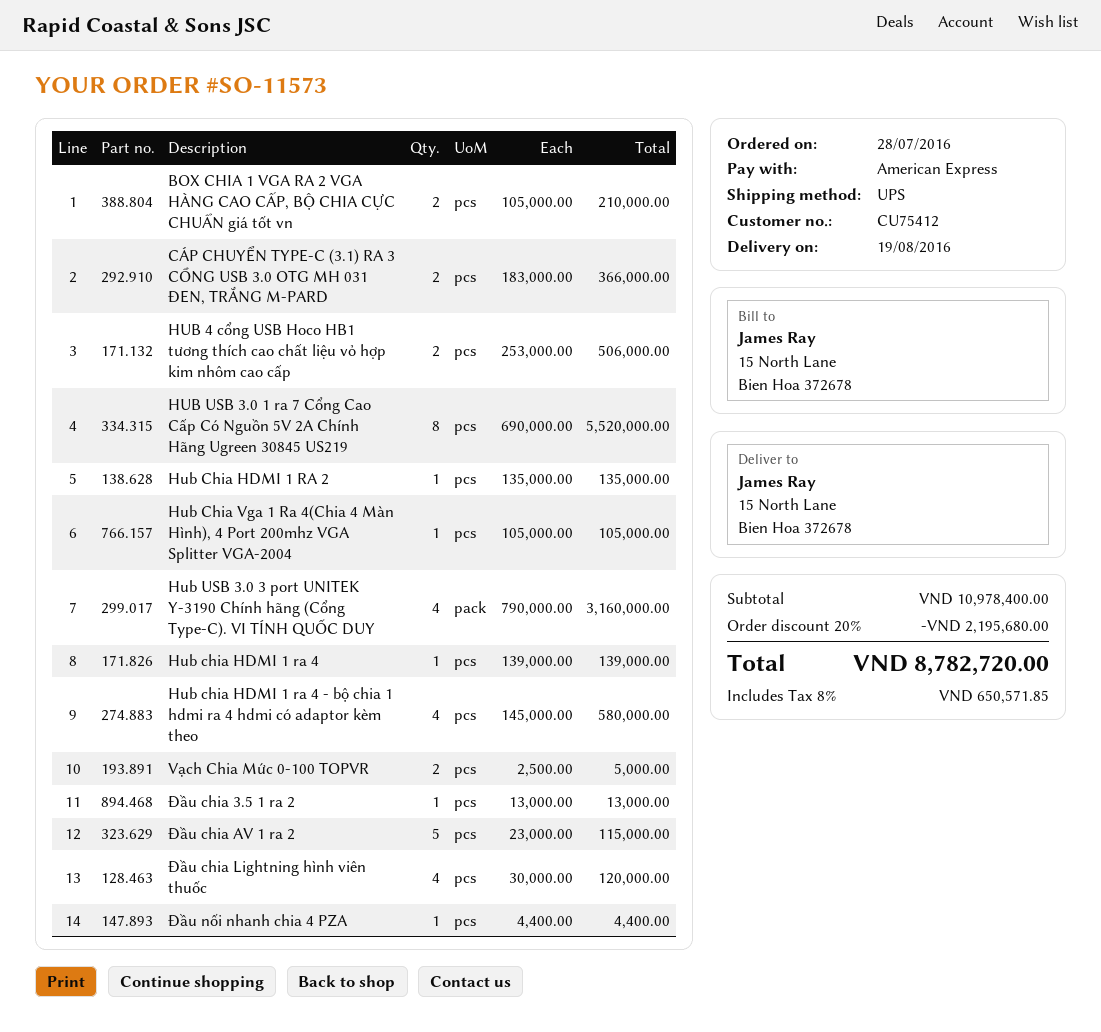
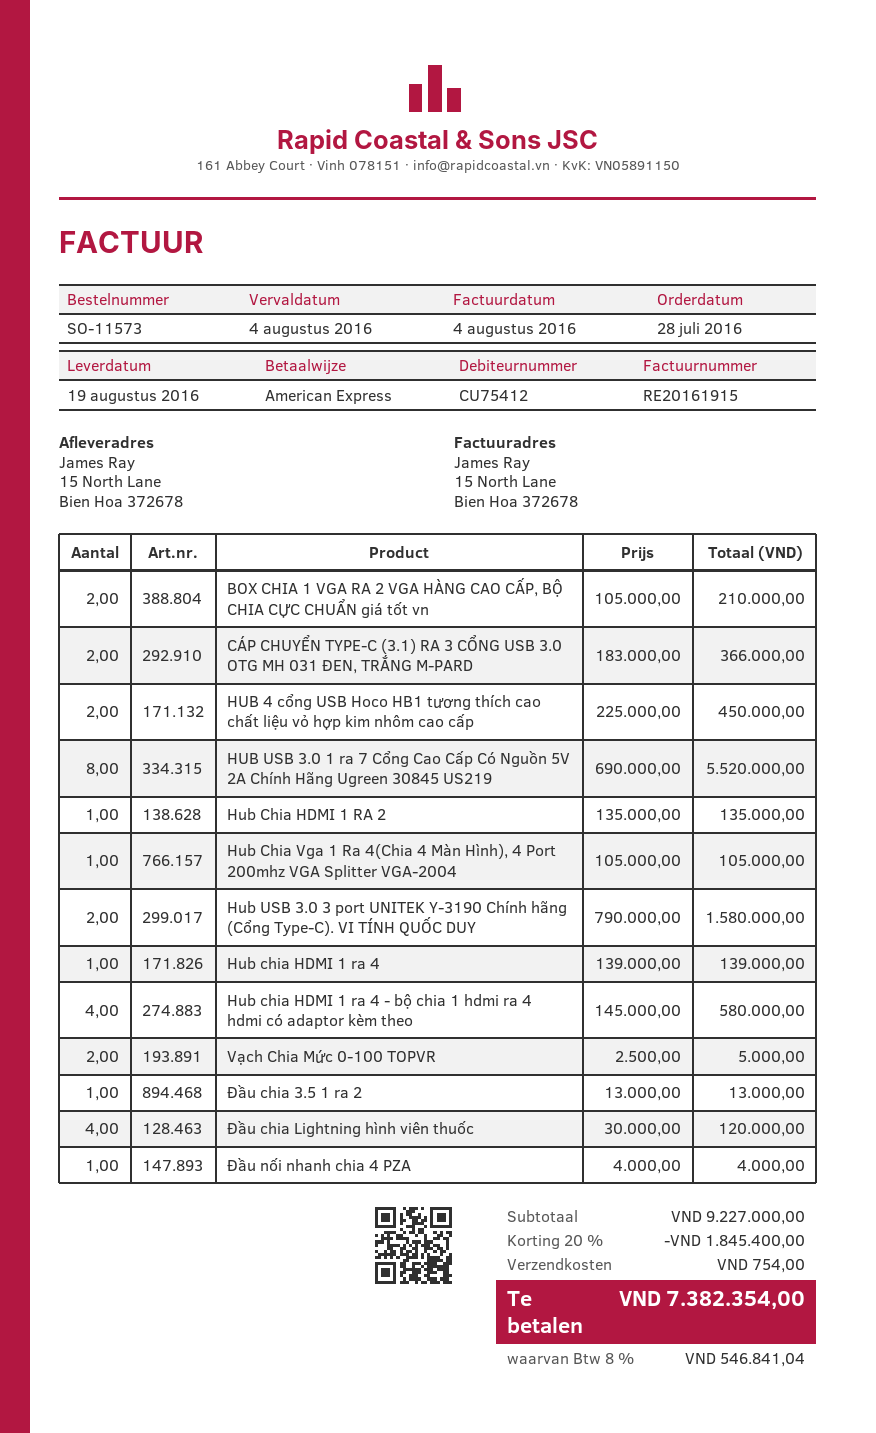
HUB 4 cổng USB Hoco HB1 tương thích cao chất liệu vỏ hợp kim nhôm cao cấp: 2 x 253000.00 = 506000.00 -> 2 x 225000.00 = 450000.00
Hub USB 3.0 3 port UNITEK Y-3190 Chính hãng (Cổng Type-C). VI TÍNH QUỐC DUY: 4 x 790000.00 = 3160000.00 -> 2 x 790000.00 = 1580000.00
Đầu chia AV 1 ra 2: 5 x 23000.00 = 115000.00 -> none
Đầu nối nhanh chia 4 PZA: 1 x 4400.00 = 4400.00 -> 1 x 4000.00 = 4000.00
subtotal: 10978400.00 -> 9227000.00
discount: 20% = 2195680.00 -> 20% = 1845400.00
shipping: none -> 754.00
tax: 8% = 650571.85 -> 8% = 546841.04
total: 8782720.00 -> 7382354.00

